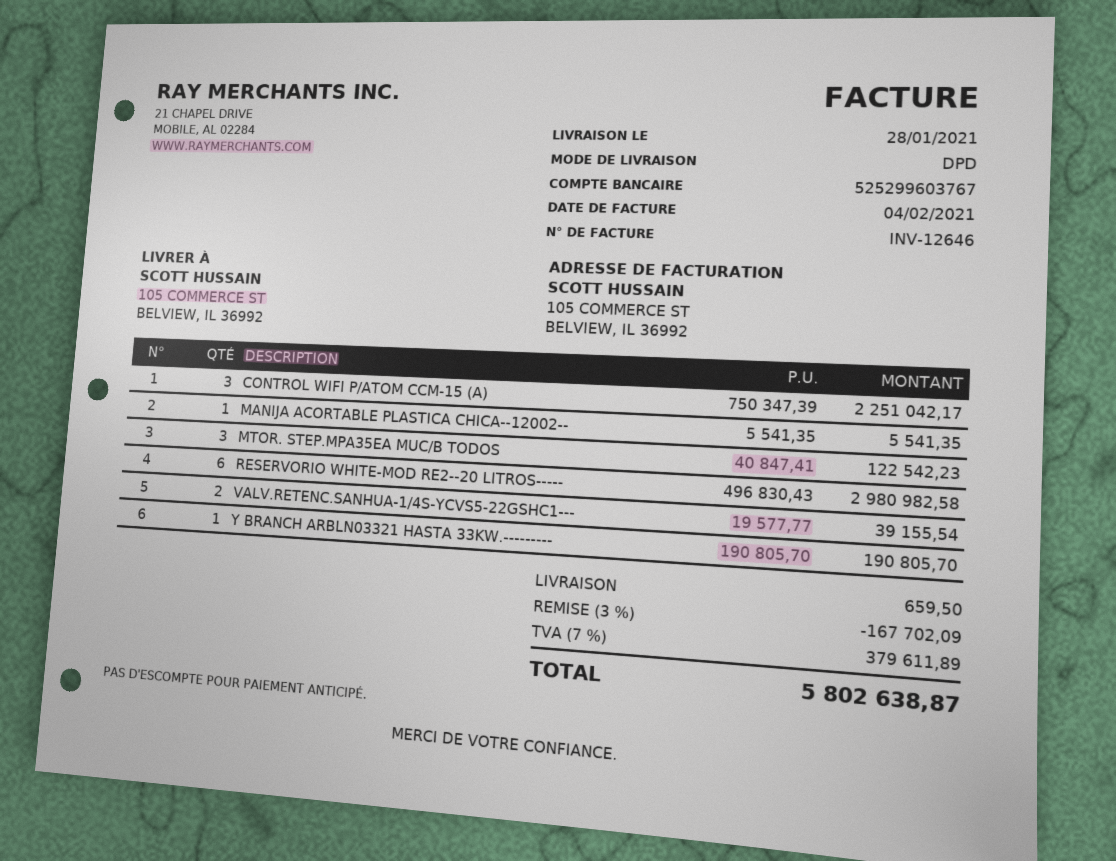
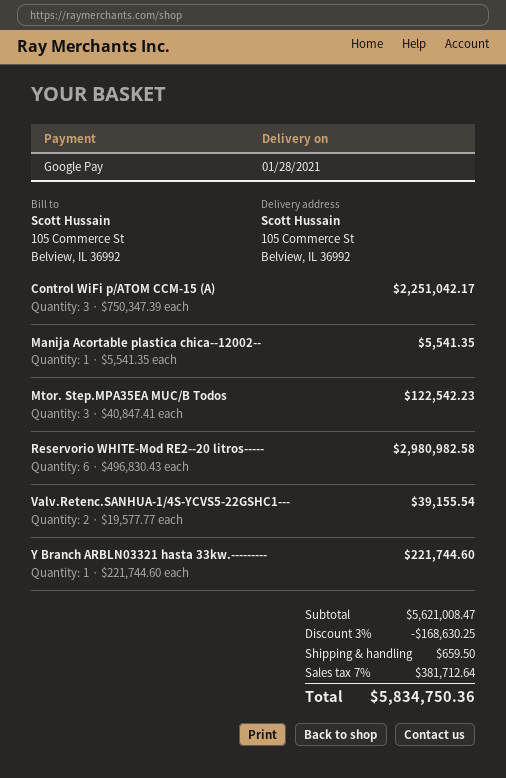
Y BRANCH ARBLN03321 HASTA 33KW.---------: 1 x 190805.70 = 190805.70 -> 1 x 221744.60 = 221744.60
discount: 3% = 167702.09 -> 3% = 168630.25
tax: 7% = 379611.89 -> 7% = 381712.64
total: 5802638.87 -> 5834750.36

